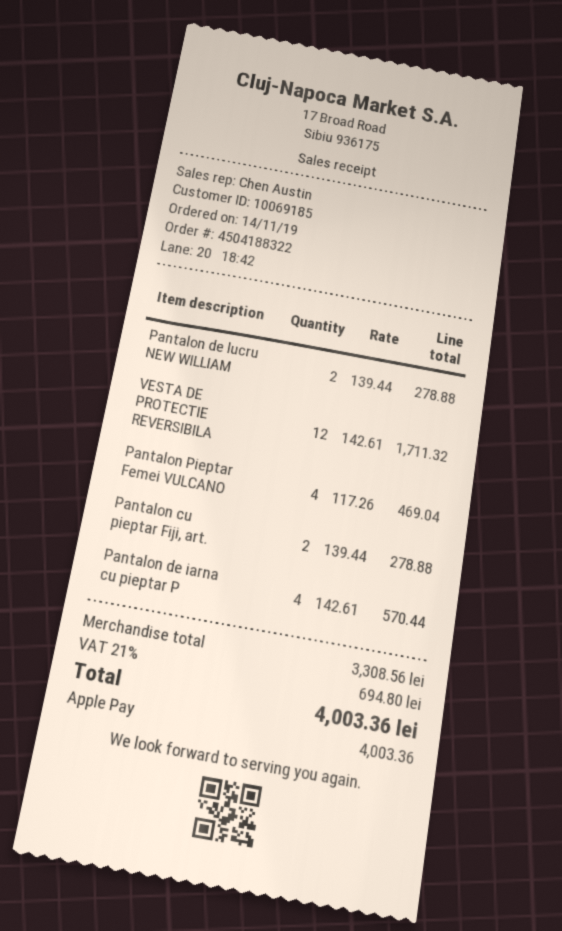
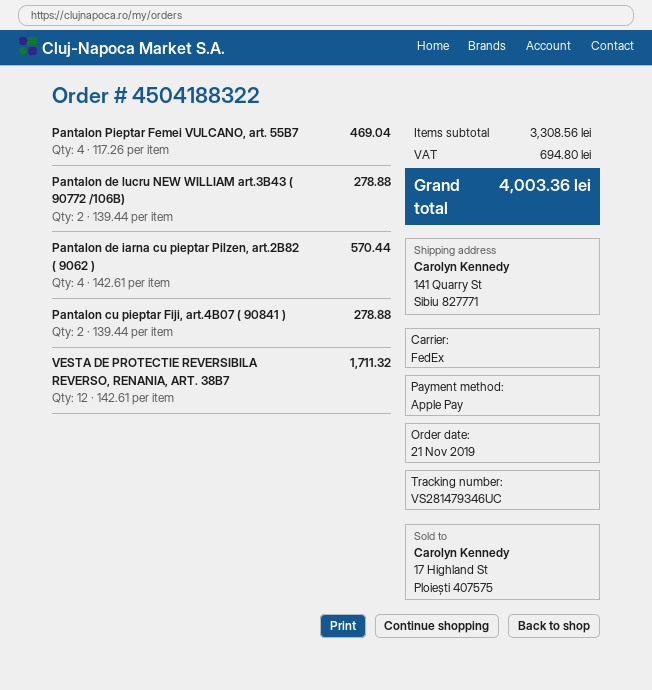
order date: 2019-11-14 -> 2019-11-21

